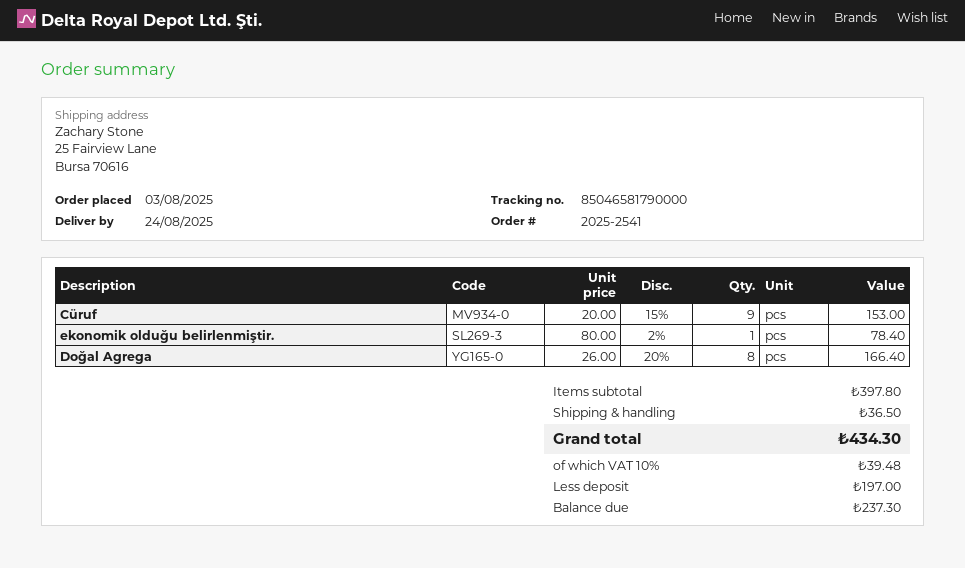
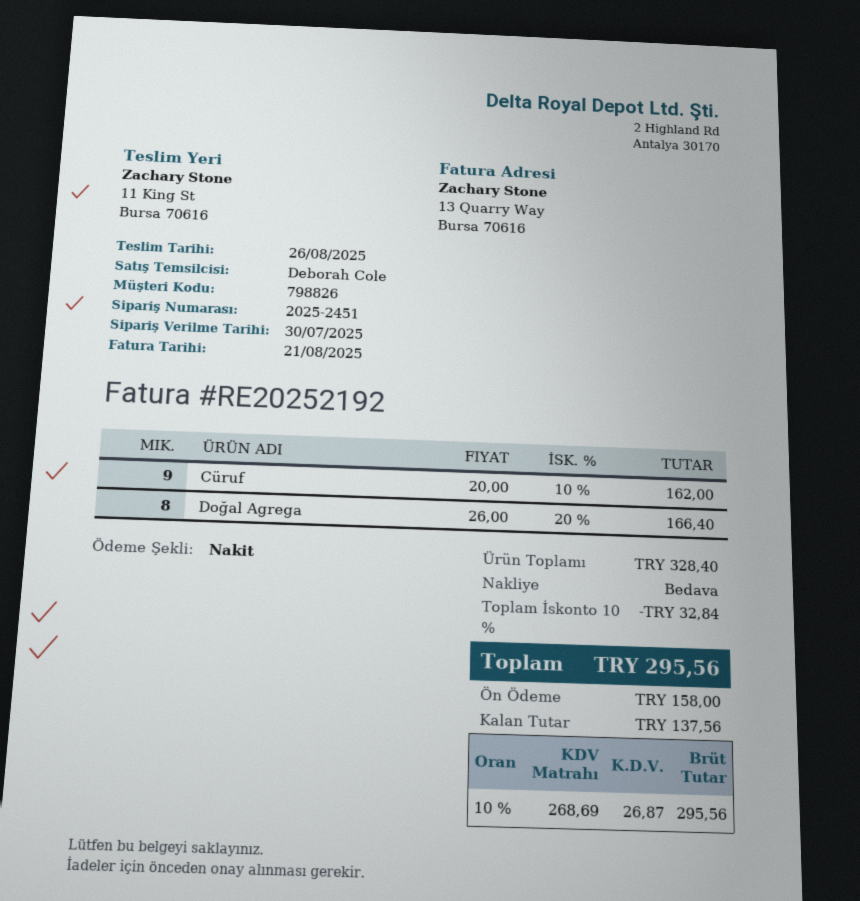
order number: 2025-2541 -> 2025-2451
order date: 2025-08-03 -> 2025-07-30
delivery date: 2025-08-24 -> 2025-08-26
ship to: 25 Fairview Lane, Bursa 70616 -> 11 King St, Bursa 70616
Cüruf: 9 x 20.00 - 15% = 153.00 -> 9 x 20.00 - 10% = 162.00
ekonomik olduğu belirlenmiştir.: 1 x 80.00 - 2% = 78.40 -> none
subtotal: 397.80 -> 328.40
discount: none -> 10% = 32.84
shipping: 36.50 -> 0.00
tax: 10% = 39.48 -> 10% = 26.87
total: 434.30 -> 295.56
deposit: 197.00 -> 158.00
balance: 237.30 -> 137.56

